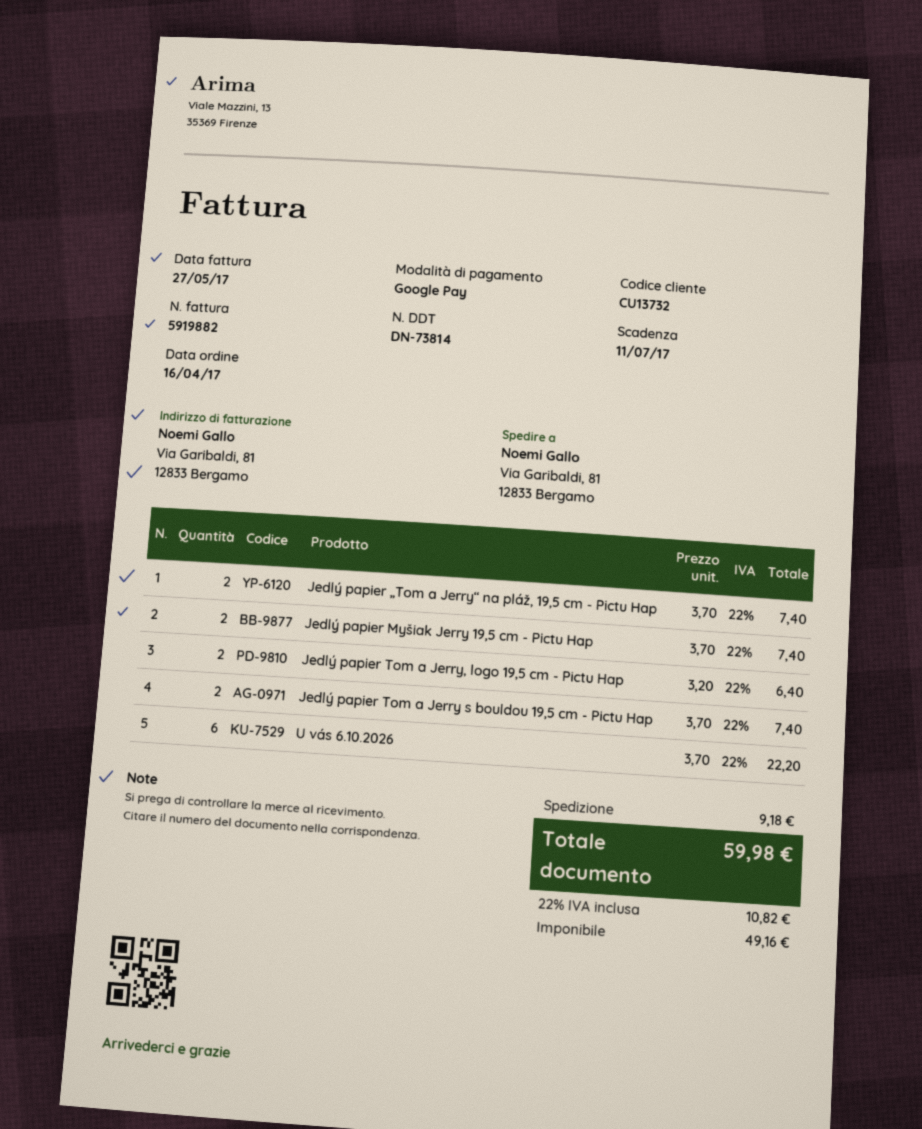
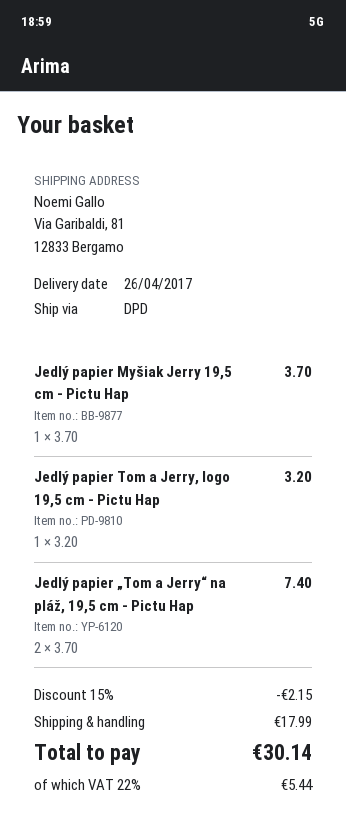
Jedlý papier Myšiak Jerry 19,5 cm - Pictu Hap: 2 x 3.70 = 7.40 -> 1 x 3.70 = 3.70
Jedlý papier Tom a Jerry, logo 19,5 cm - Pictu Hap: 2 x 3.20 = 6.40 -> 1 x 3.20 = 3.20
Jedlý papier Tom a Jerry s bouldou 19,5 cm - Pictu Hap: 2 x 3.70 = 7.40 -> none
U vás 6.10.2026: 6 x 3.70 = 22.20 -> none
discount: none -> 15% = 2.15
shipping: 9.18 -> 17.99
tax: 22% = 10.82 -> 22% = 5.44
total: 59.98 -> 30.14

